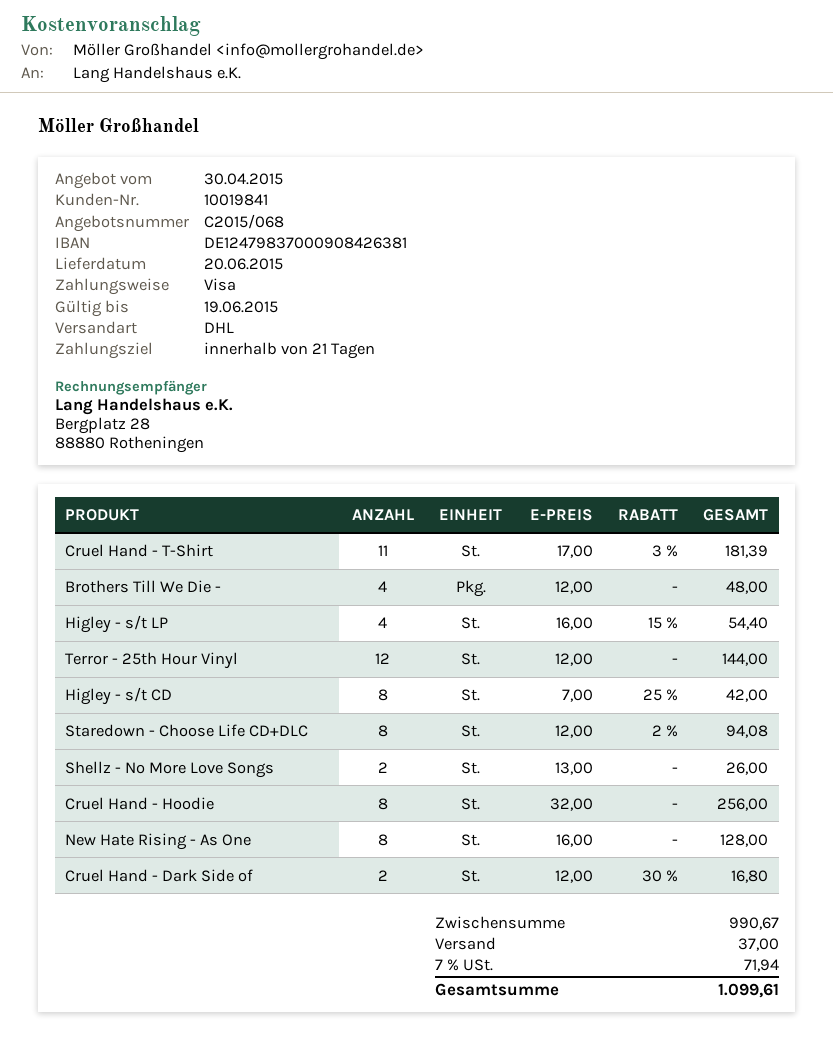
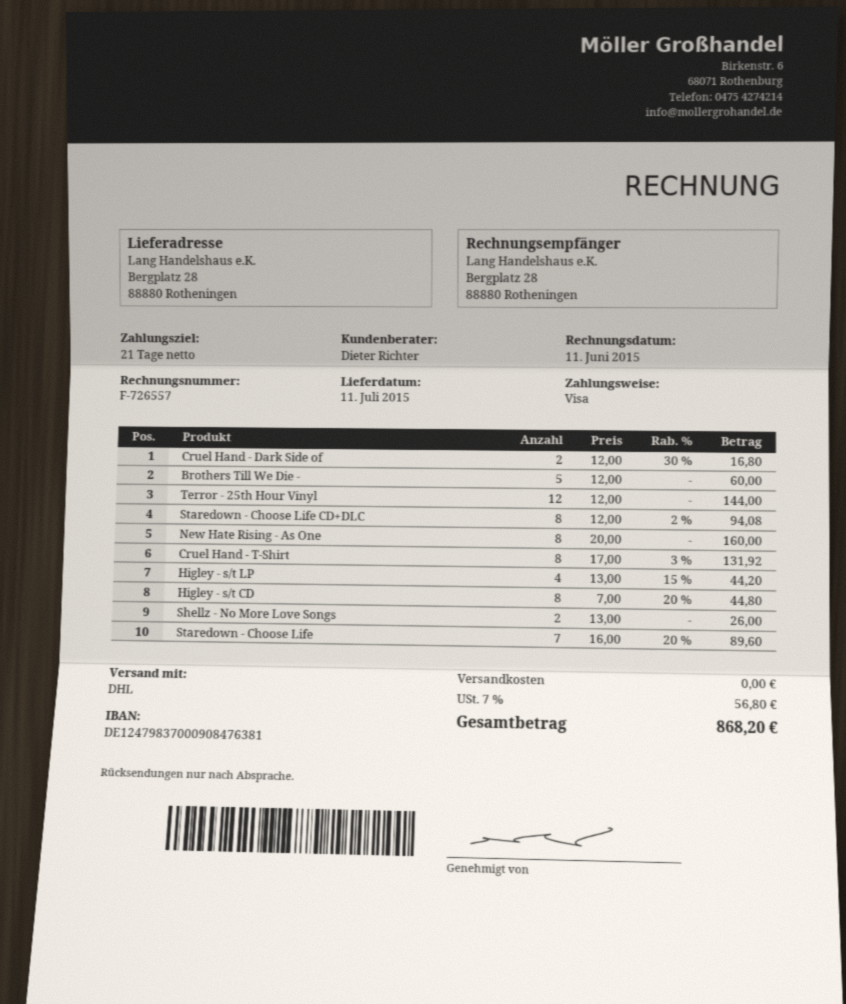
delivery date: 2015-06-20 -> 2015-07-11
bank account: DE12479837000908426381 -> DE12479837000908476381
Cruel Hand - T-Shirt: 11 x 17.00 - 3% = 181.39 -> 8 x 17.00 - 3% = 131.92
Brothers Till We Die -: 4 x 12.00 = 48.00 -> 5 x 12.00 = 60.00
Higley - s/t LP: 4 x 16.00 - 15% = 54.40 -> 4 x 13.00 - 15% = 44.20
Higley - s/t CD: 8 x 7.00 - 25% = 42.00 -> 8 x 7.00 - 20% = 44.80
Cruel Hand - Hoodie: 8 x 32.00 = 256.00 -> none
New Hate Rising - As One: 8 x 16.00 = 128.00 -> 8 x 20.00 = 160.00
Staredown - Choose Life: none -> 7 x 16.00 - 20% = 89.60
shipping: 37.00 -> 0.00
tax: 7% = 71.94 -> 7% = 56.80
total: 1099.61 -> 868.20

